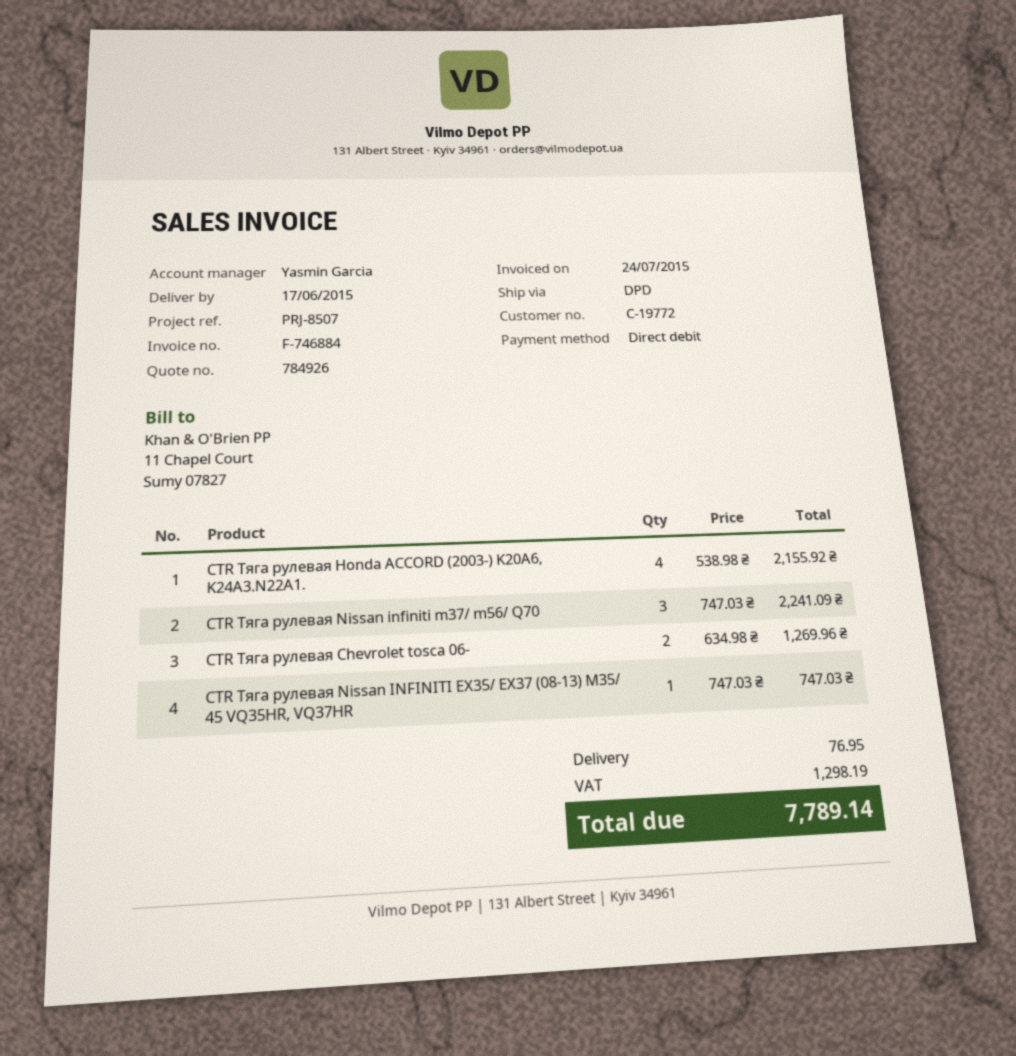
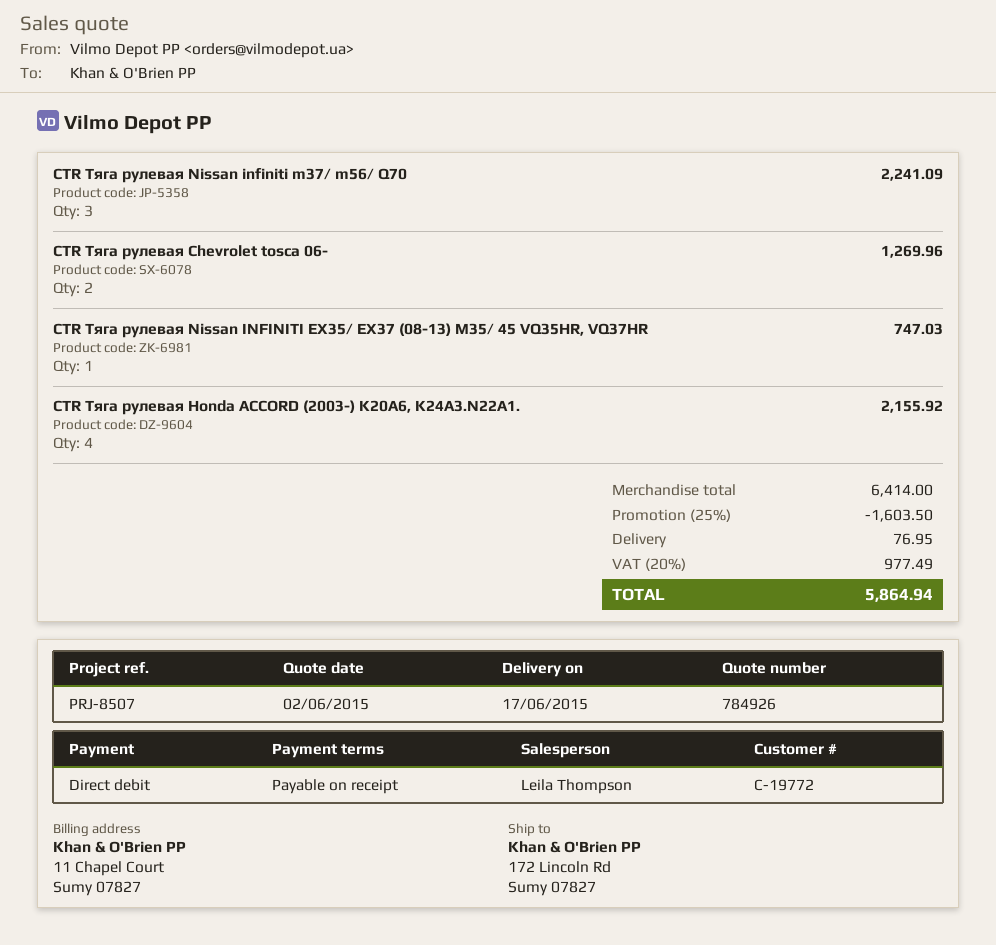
sales rep: Yasmin Garcia -> Leila Thompson
discount: none -> 25% = 1603.50
tax: 1298.19 -> 977.49
total: 7789.14 -> 5864.94

